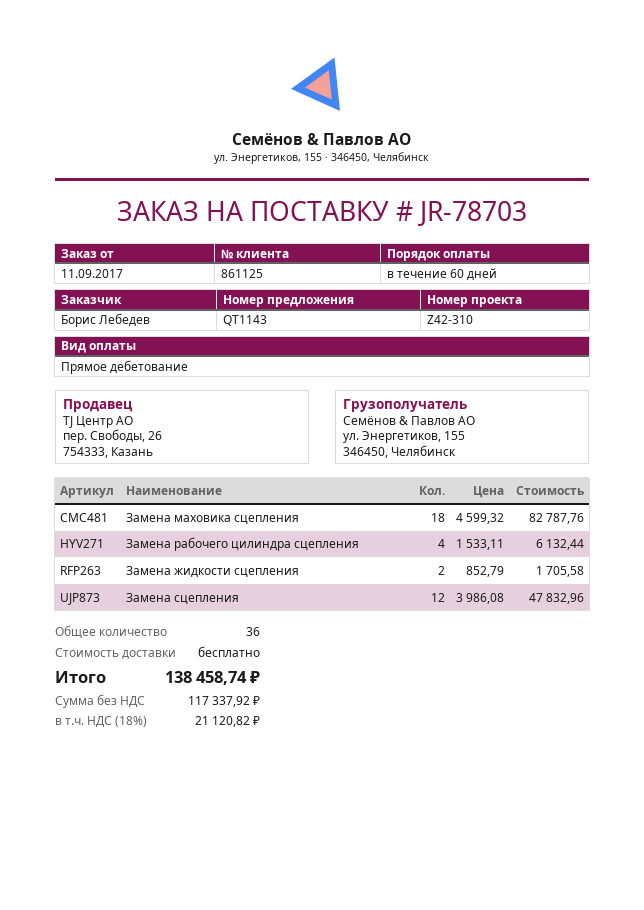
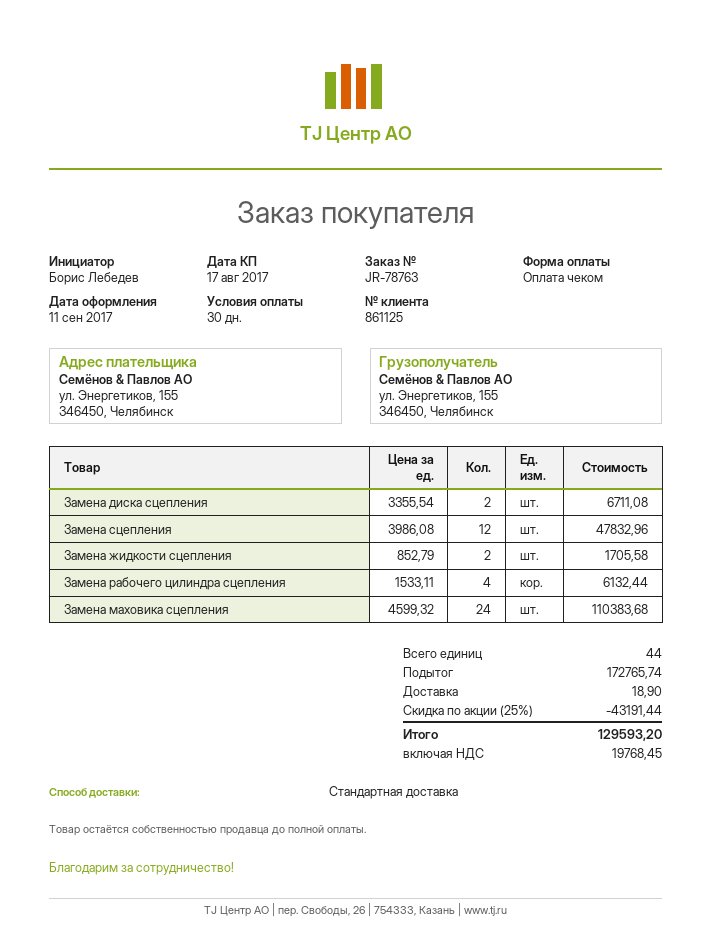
order number: JR-78703 -> JR-78763
payment terms: 60 days -> 30 days
payment method: direct debit -> cheque
Замена маховика сцепления: 18 x 4599.32 = 82787.76 -> 24 x 4599.32 = 110383.68
Замена диска сцепления: none -> 2 x 3355.54 = 6711.08
total quantity: 36 -> 44
discount: none -> 25% = 43191.44
shipping: 0.00 -> 18.90
tax: 21120.82 -> 19768.45
total: 138458.74 -> 129593.20

